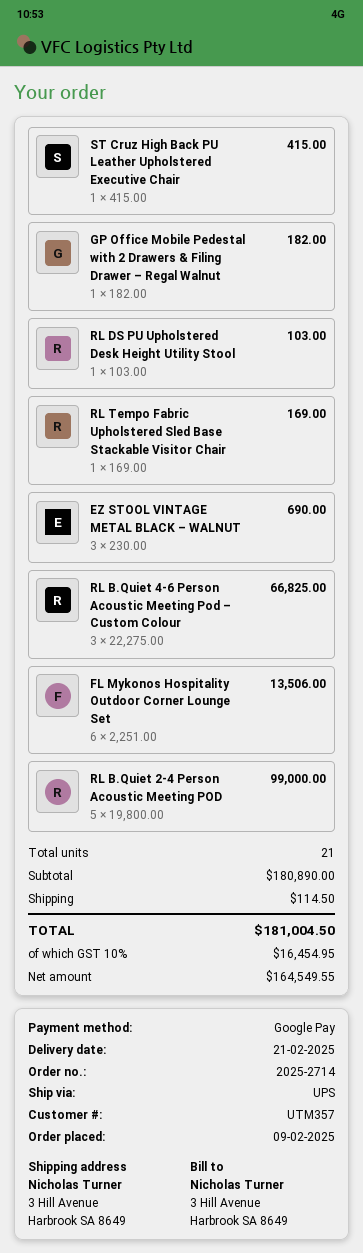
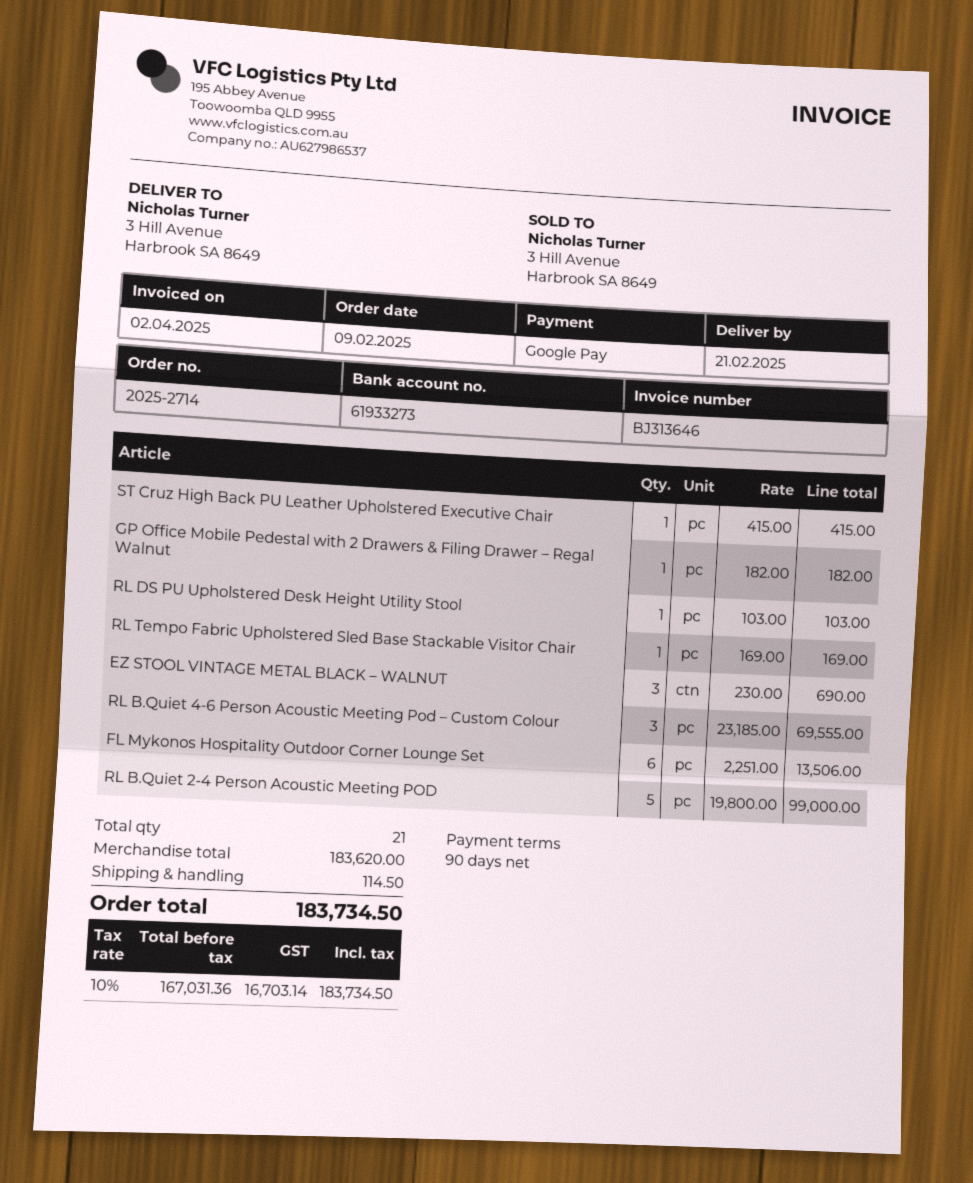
RL B.Quiet 4-6 Person Acoustic Meeting Pod – Custom Colour: 3 x 22275.00 = 66825.00 -> 3 x 23185.00 = 69555.00
subtotal: 180890.00 -> 183620.00
net: 164549.55 -> 167031.36
tax: 10% = 16454.95 -> 10% = 16703.14
total: 181004.50 -> 183734.50

